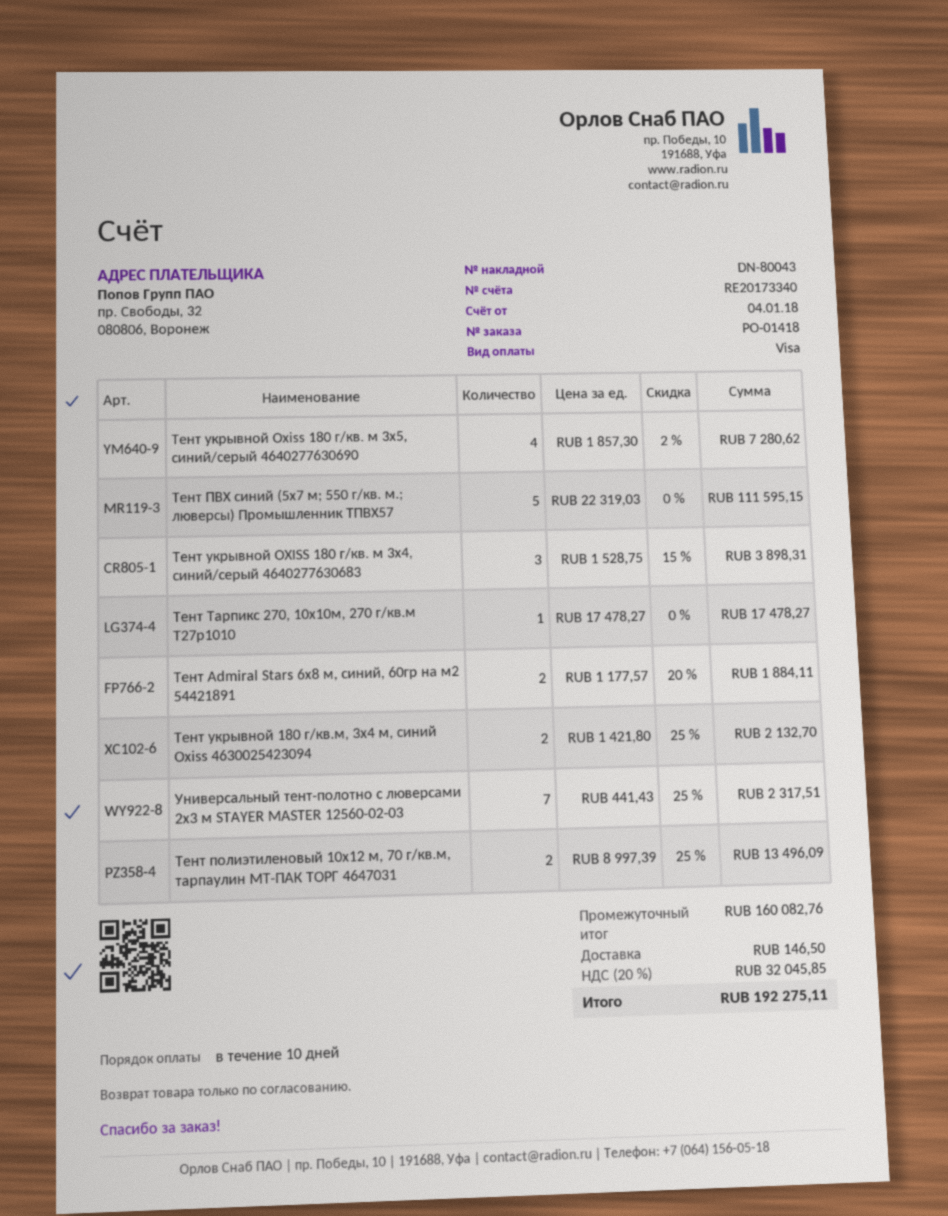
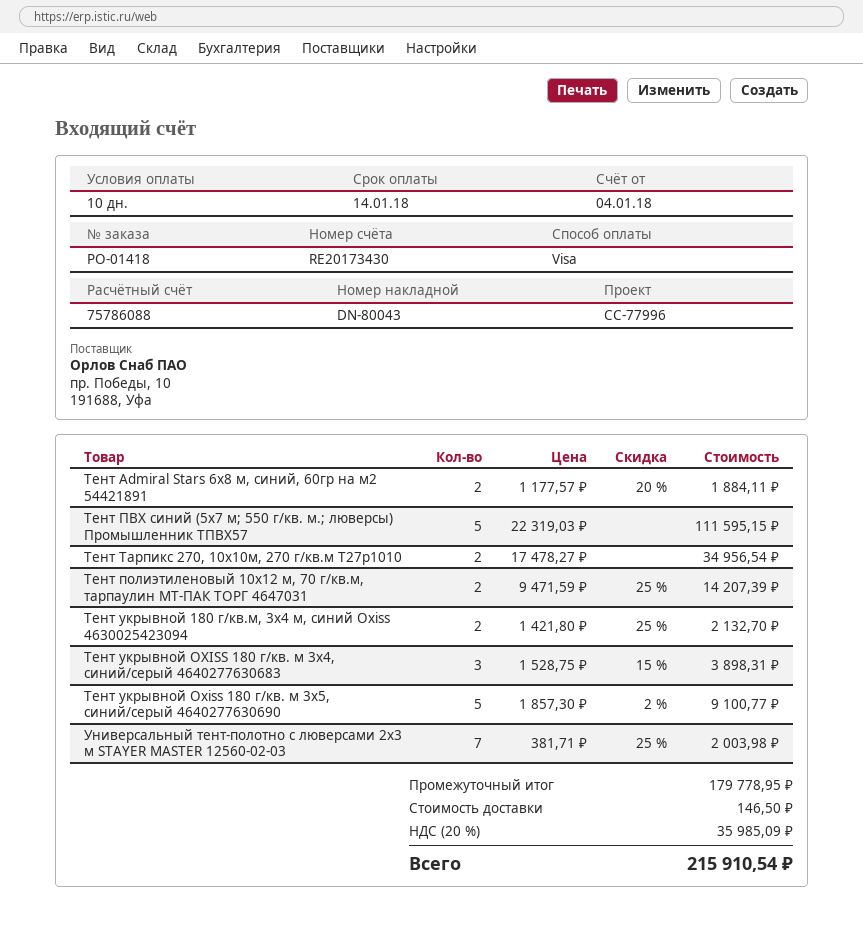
invoice number: RE20173340 -> RE20173430
Тент укрывной Oxiss 180 г/кв. м 3х5, синий/серый 4640277630690: 4 x 1857.30 - 2% = 7280.62 -> 5 x 1857.30 - 2% = 9100.77
Тент Тарпикс 270, 10х10м, 270 г/кв.м Т27р1010: 1 x 17478.27 = 17478.27 -> 2 x 17478.27 = 34956.54
Универсальный тент-полотно с люверсами 2х3 м STAYER MASTER 12560-02-03: 7 x 441.43 - 25% = 2317.51 -> 7 x 381.71 - 25% = 2003.98
Тент полиэтиленовый 10x12 м, 70 г/кв.м, тарпаулин МТ-ПАК ТОРГ 4647031: 2 x 8997.39 - 25% = 13496.09 -> 2 x 9471.59 - 25% = 14207.39
subtotal: 160082.76 -> 179778.95
tax: 20% = 32045.85 -> 20% = 35985.09
total: 192275.11 -> 215910.54

